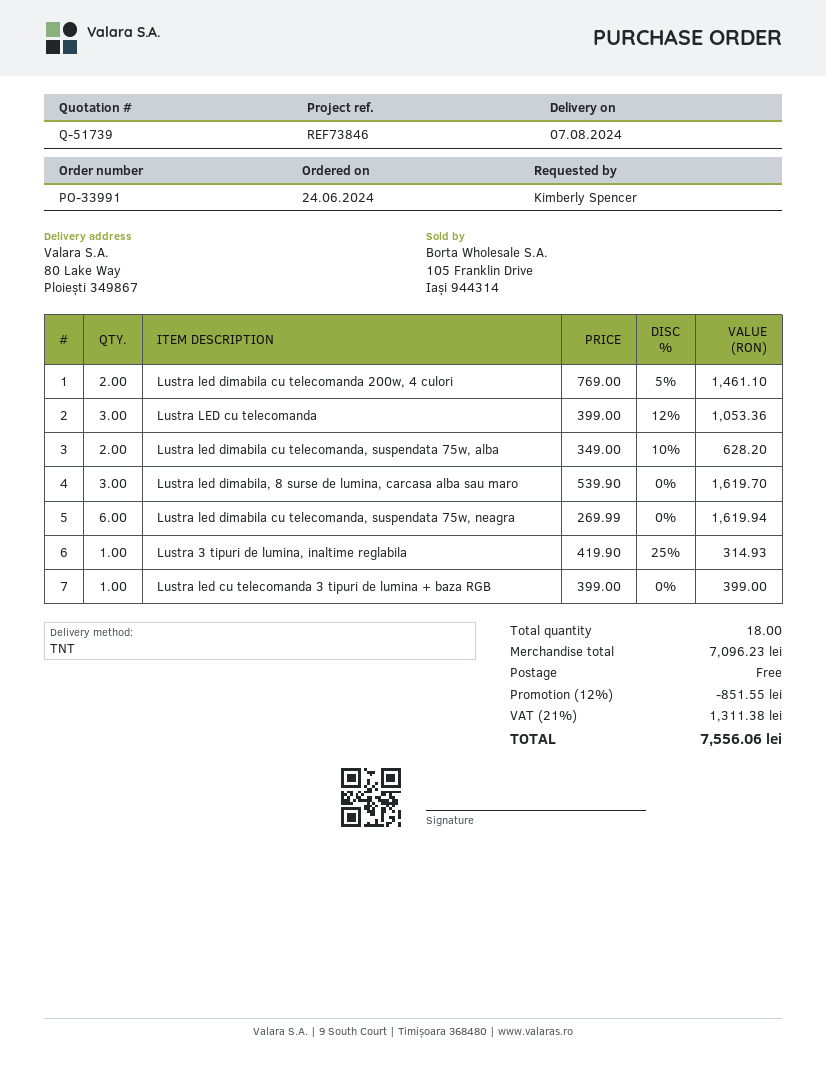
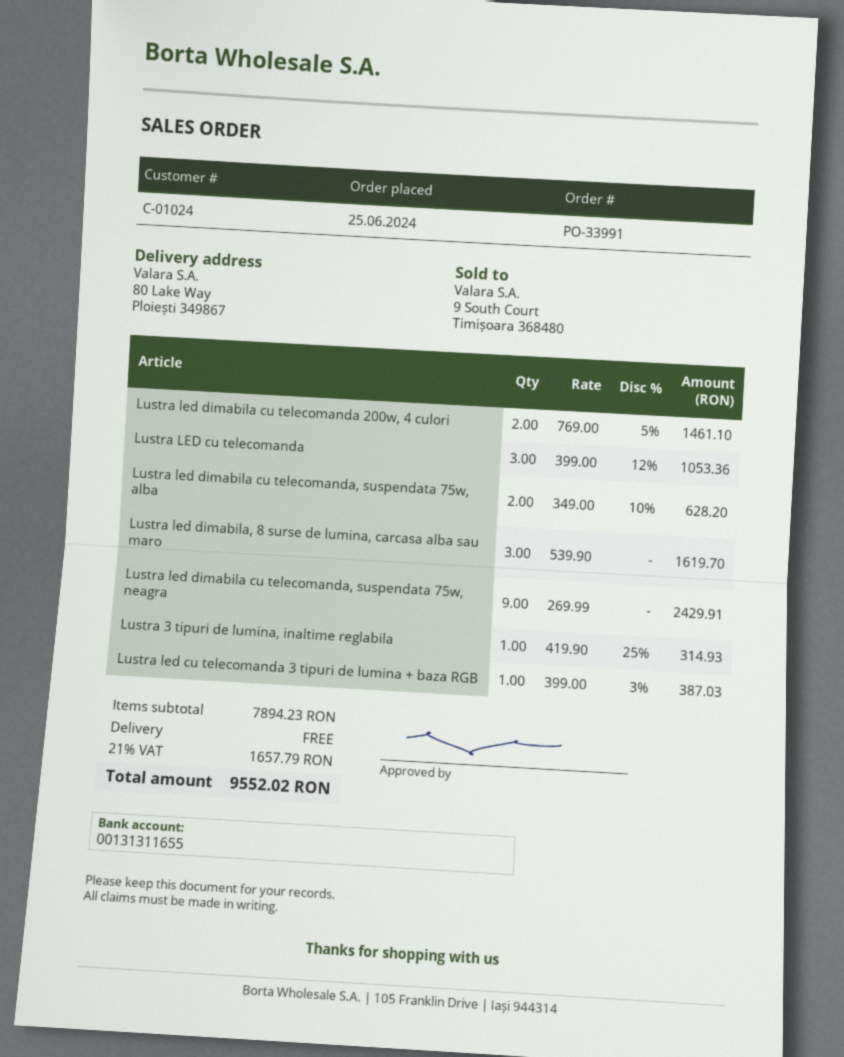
order date: 2024-06-24 -> 2024-06-25
Lustra led dimabila cu telecomanda, suspendata 75w, neagra: 6 x 269.99 = 1619.94 -> 9 x 269.99 = 2429.91
Lustra led cu telecomanda 3 tipuri de lumina + baza RGB: 1 x 399.00 = 399.00 -> 1 x 399.00 - 3% = 387.03
subtotal: 7096.23 -> 7894.23
discount: 12% = 851.55 -> none
tax: 21% = 1311.38 -> 21% = 1657.79
total: 7556.06 -> 9552.02

